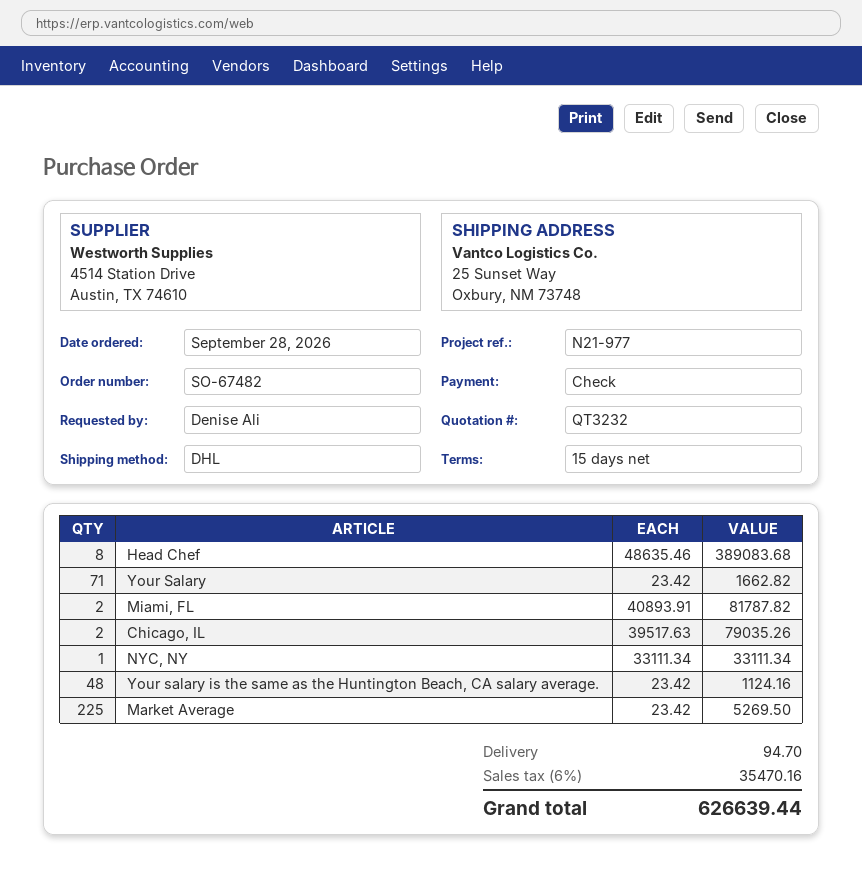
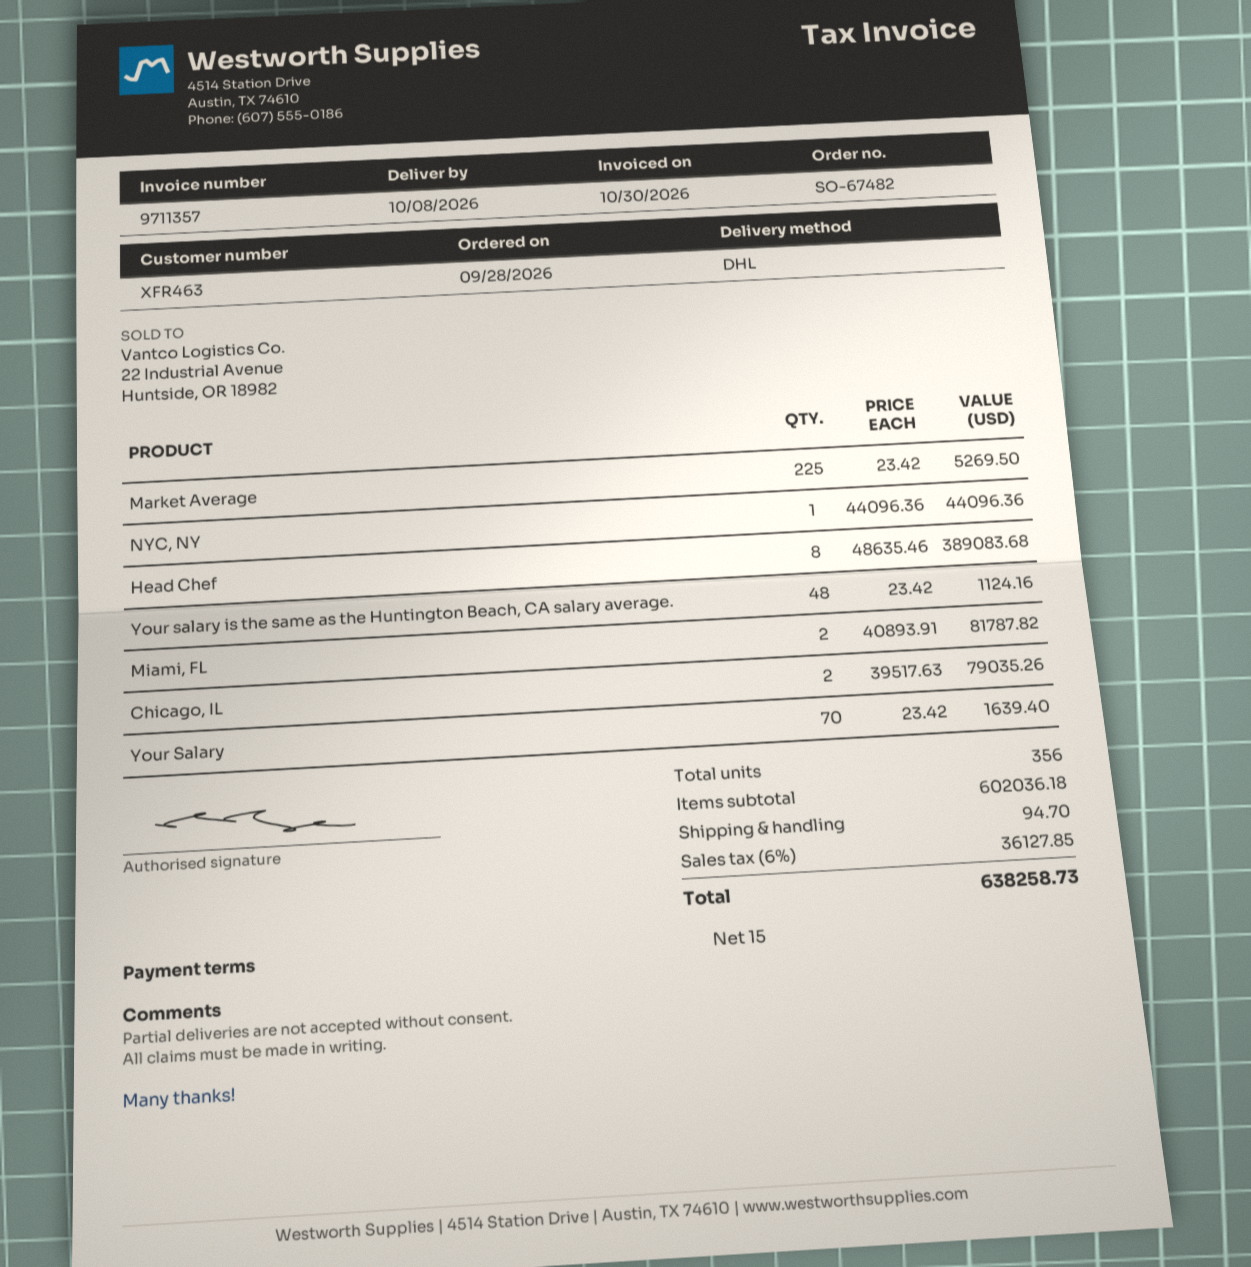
Your Salary: 71 x 23.42 = 1662.82 -> 70 x 23.42 = 1639.40
NYC, NY: 1 x 33111.34 = 33111.34 -> 1 x 44096.36 = 44096.36
tax: 6% = 35470.16 -> 6% = 36127.85
total: 626639.44 -> 638258.73

